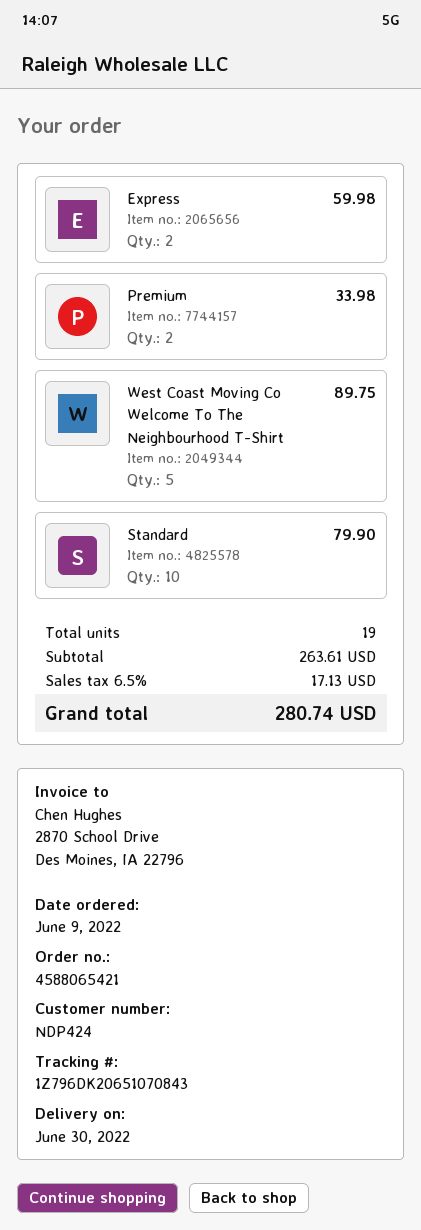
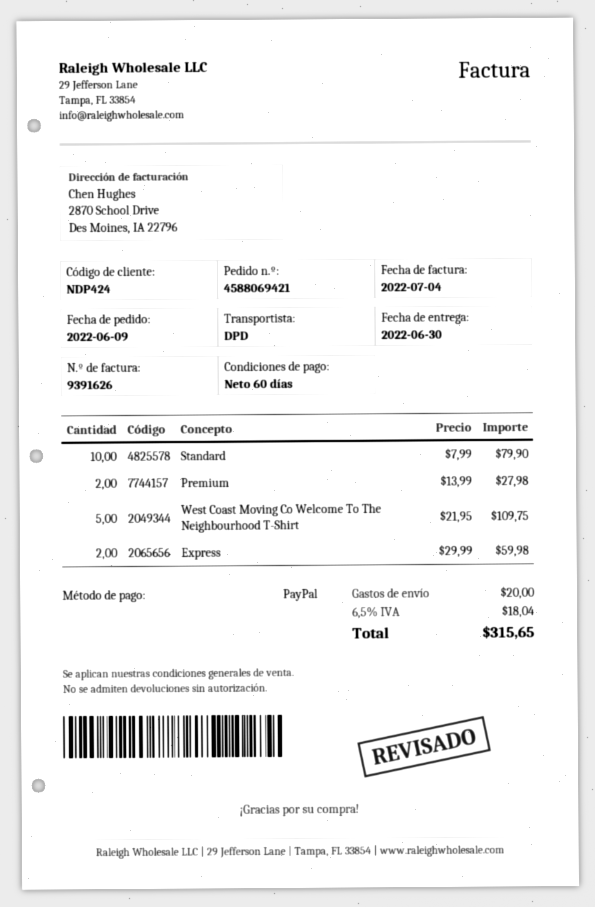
order number: 4588065421 -> 4588069421
Premium: 2 for 33.98 -> 2 for 27.98
West Coast Moving Co Welcome To The Neighbourhood T-Shirt: 5 for 89.75 -> 5 for 109.75
shipping: none -> 20.00
tax: 6.5% = 17.13 -> 6.5% = 18.04
total: 280.74 -> 315.65

